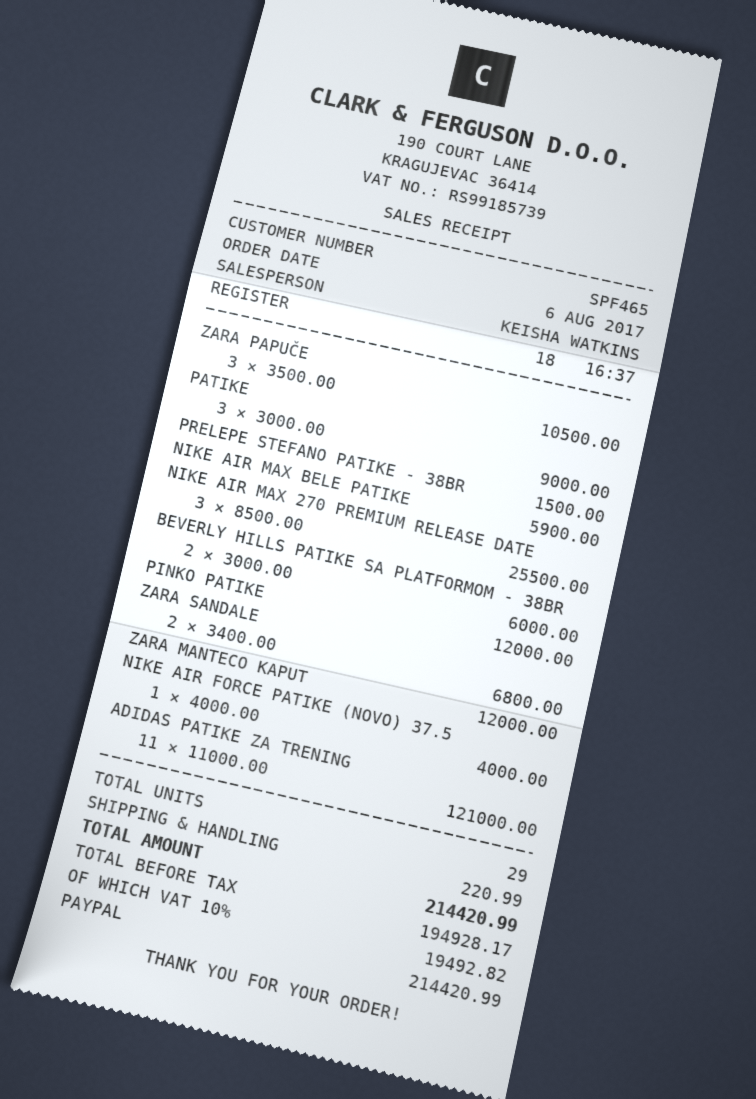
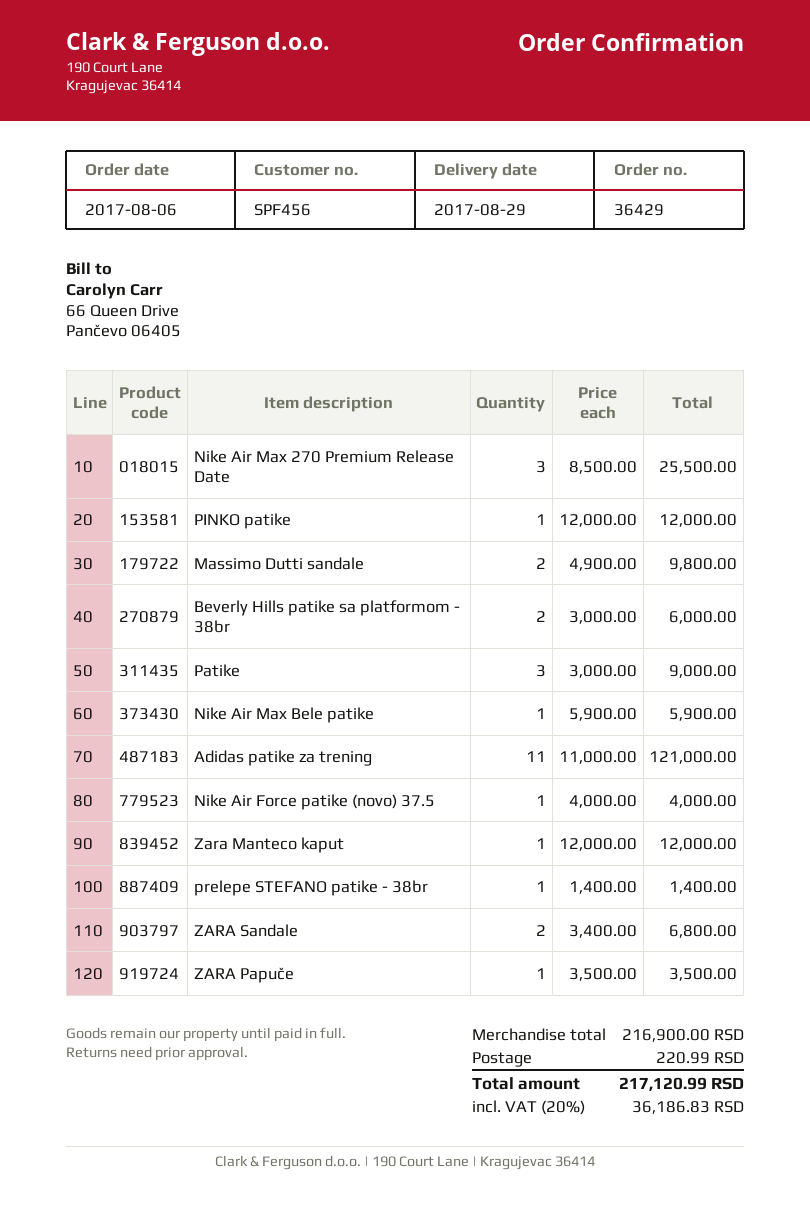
customer number: SPF465 -> SPF456
ZARA PAPUČE: 3 x 3500.00 = 10500.00 -> 1 x 3500.00 = 3500.00
PRELEPE STEFANO PATIKE - 38BR: 1 x 1500.00 = 1500.00 -> 1 x 1400.00 = 1400.00
Massimo Dutti sandale: none -> 2 x 4900.00 = 9800.00
tax: 10% = 19492.82 -> 20% = 36186.83
total: 214420.99 -> 217120.99

